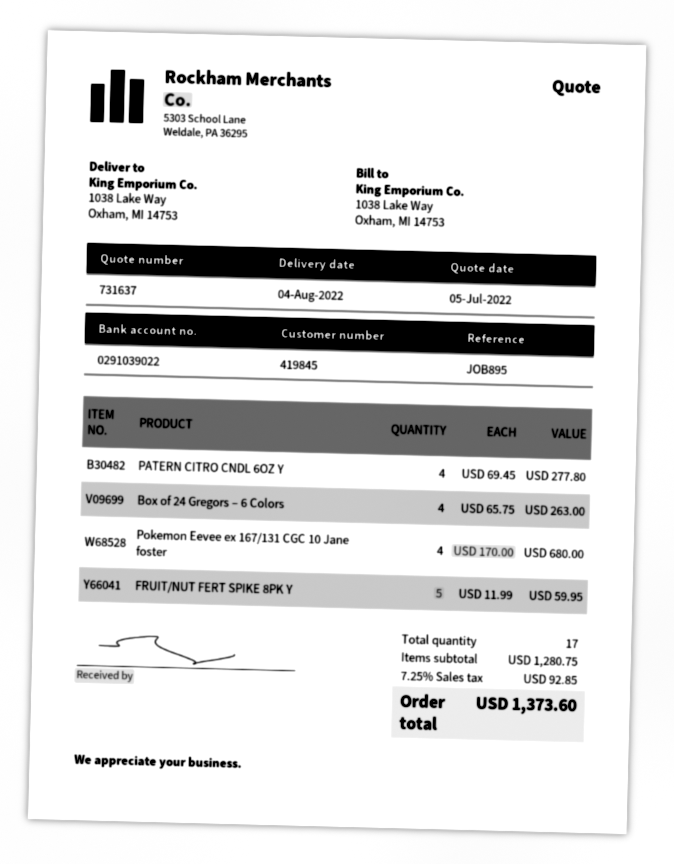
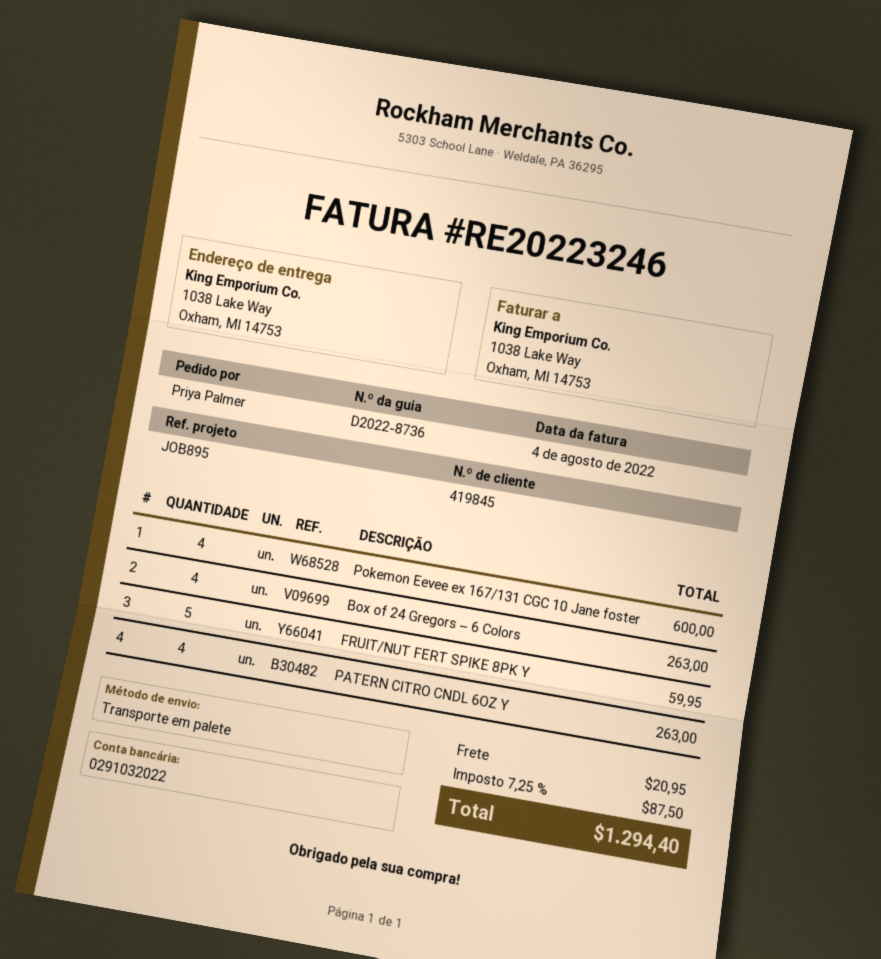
bank account: 0291039022 -> 0291032022
PATERN CITRO CNDL 6OZ Y: 4 for 277.80 -> 4 for 263.00
Pokemon Eevee ex 167/131 CGC 10 Jane foster: 4 for 680.00 -> 4 for 600.00
shipping: none -> 20.95
tax: 7.25% = 92.85 -> 7.25% = 87.50
total: 1373.60 -> 1294.40

